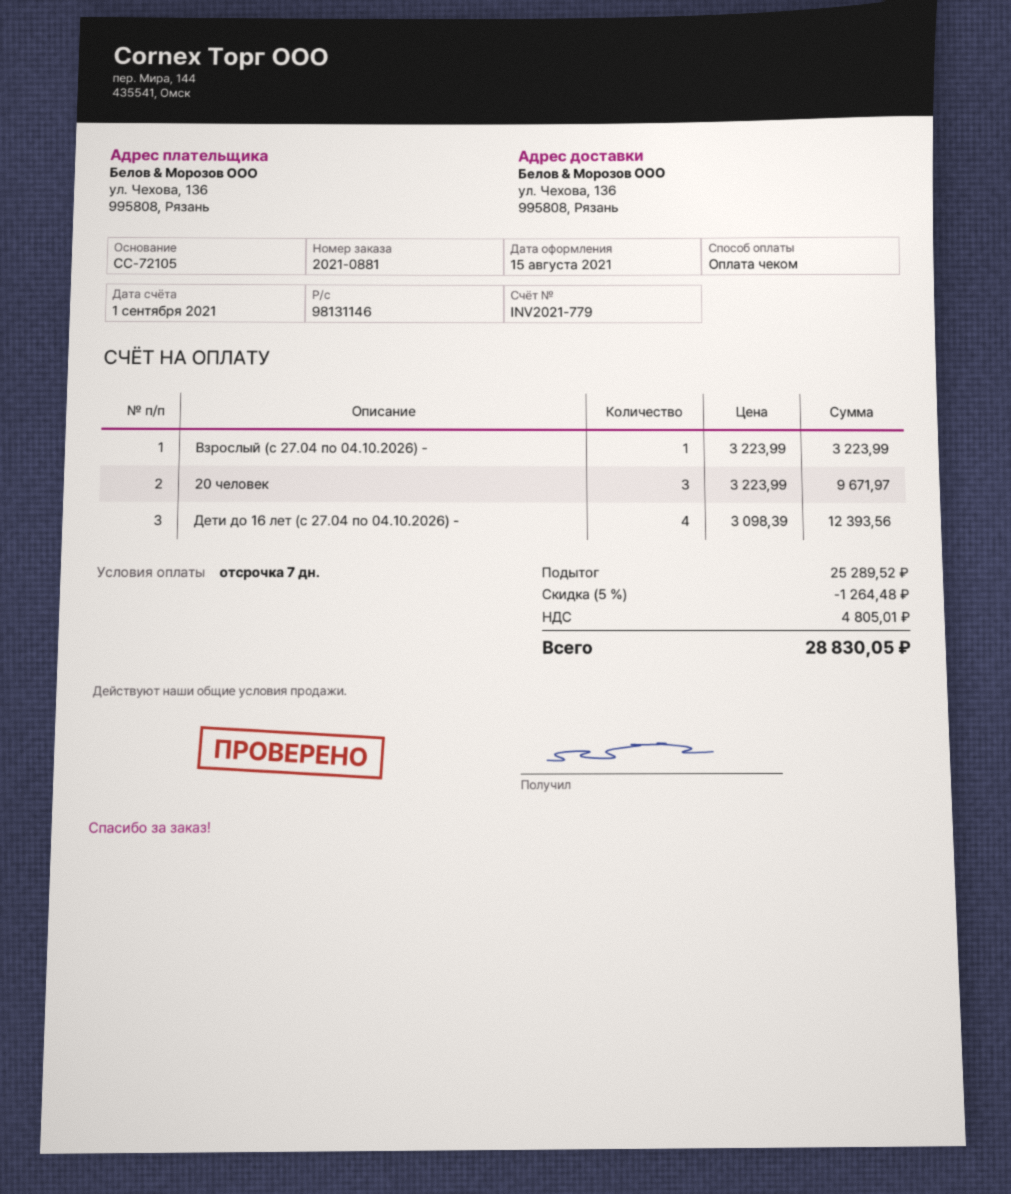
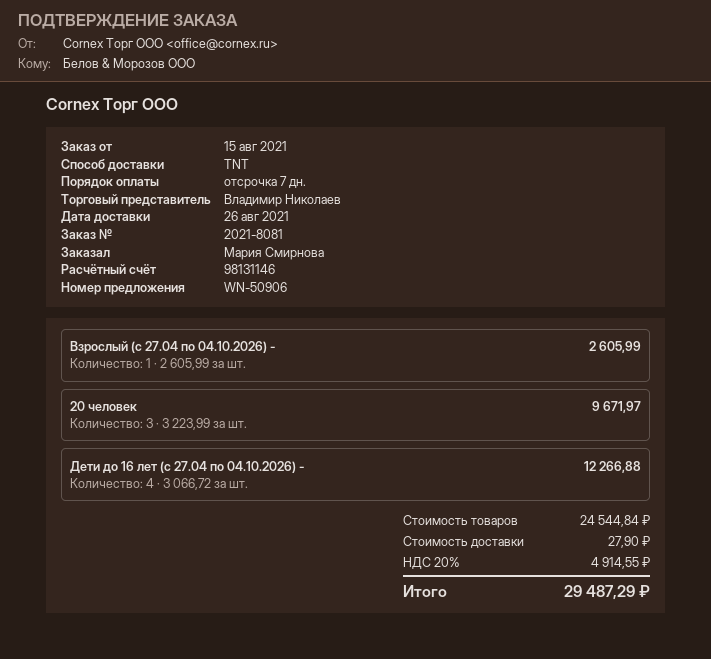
order number: 2021-0881 -> 2021-8081
Взрослый (с 27.04 по 04.10.2026) -: 1 x 3223.99 = 3223.99 -> 1 x 2605.99 = 2605.99
Дети до 16 лет (с 27.04 по 04.10.2026) -: 4 x 3098.39 = 12393.56 -> 4 x 3066.72 = 12266.88
subtotal: 25289.52 -> 24544.84
discount: 5% = 1264.48 -> none
shipping: none -> 27.90
tax: 4805.01 -> 4914.55
total: 28830.05 -> 29487.29

